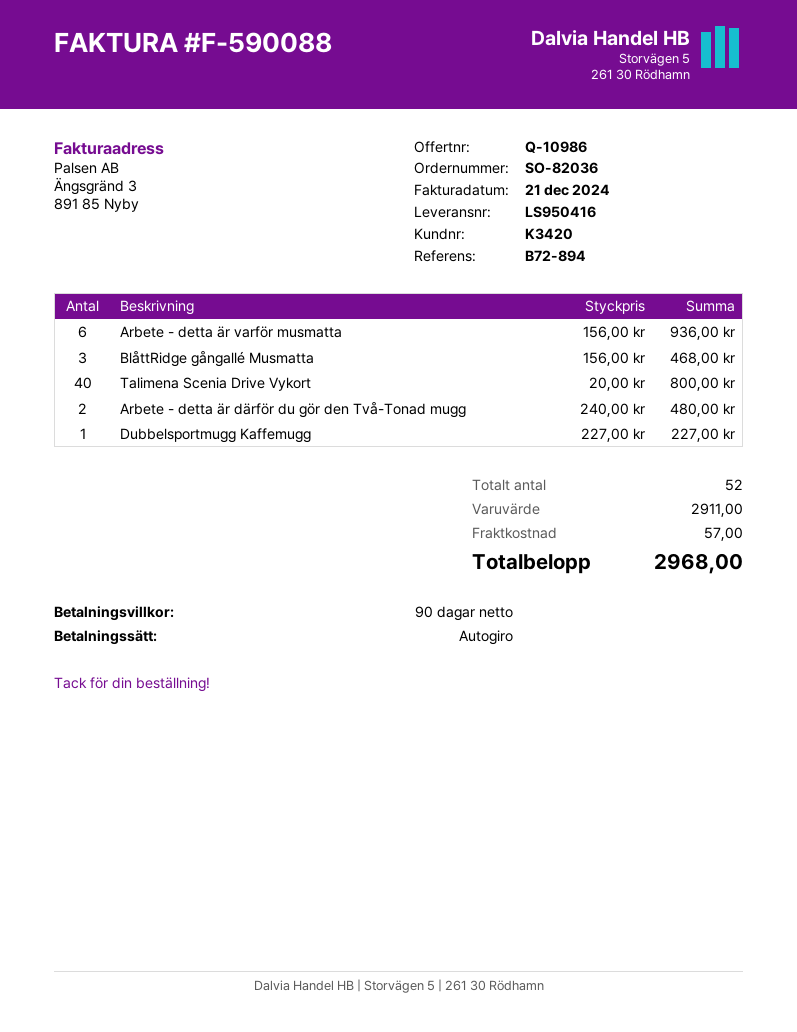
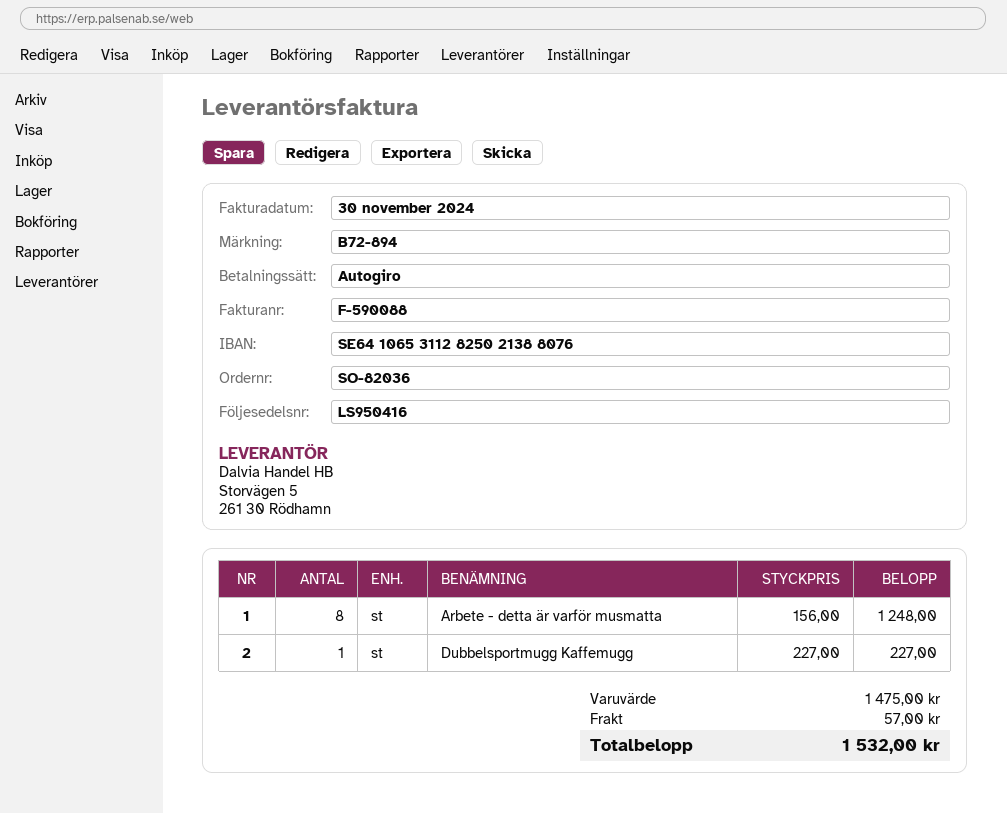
invoice date: 2024-12-21 -> 2024-11-30
Arbete - detta är varför musmatta: 6 x 156.00 = 936.00 -> 8 x 156.00 = 1248.00
BlåttRidge gångallé Musmatta: 3 x 156.00 = 468.00 -> none
Talimena Scenia Drive Vykort: 40 x 20.00 = 800.00 -> none
Arbete - detta är därför du gör den Två-Tonad mugg: 2 x 240.00 = 480.00 -> none
subtotal: 2911.00 -> 1475.00
total: 2968.00 -> 1532.00

